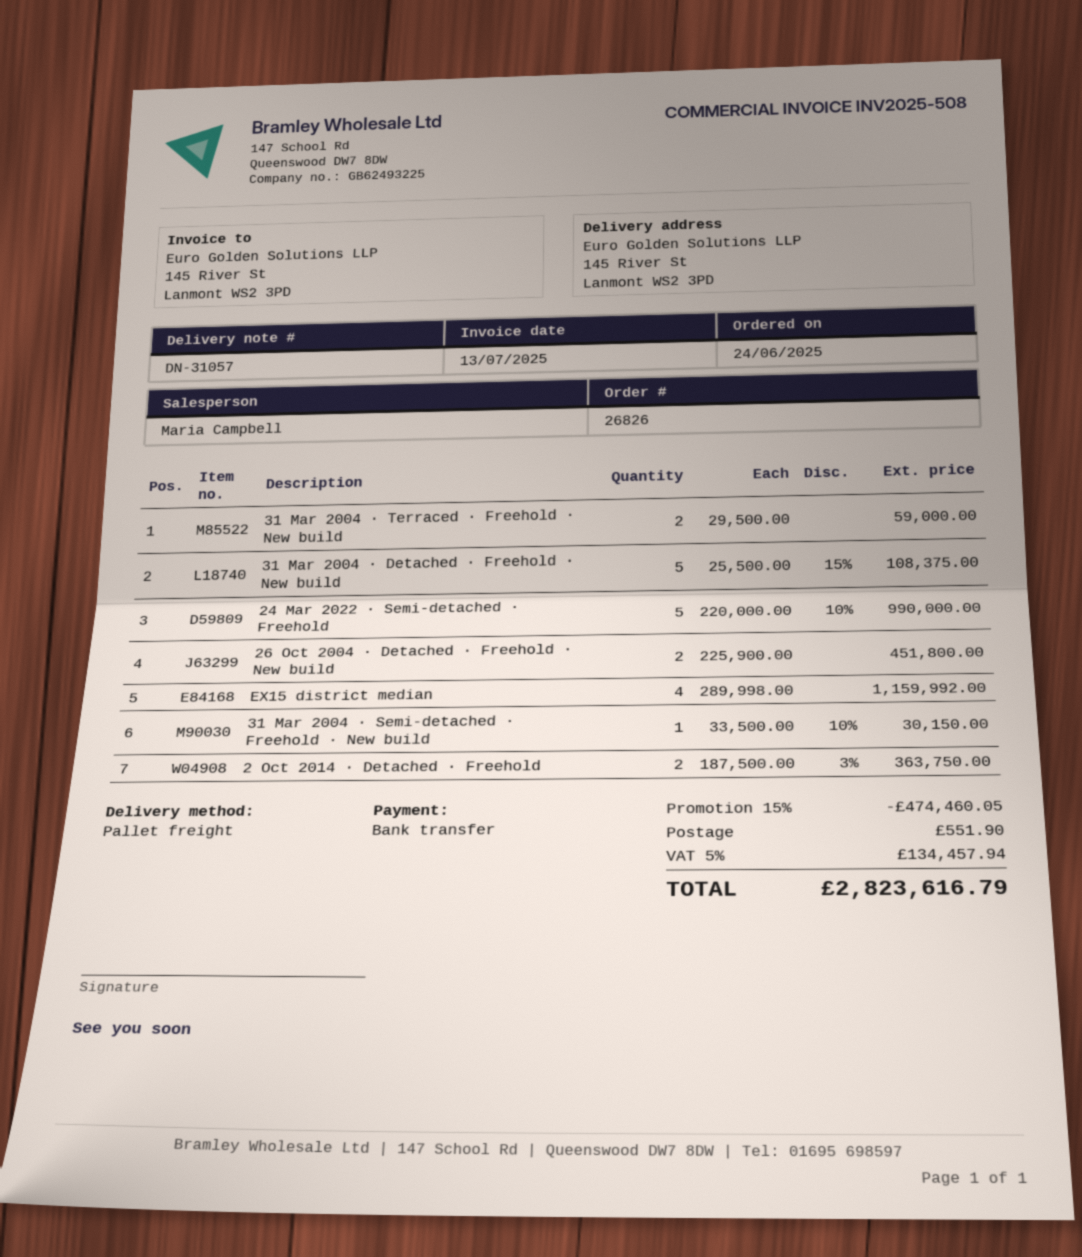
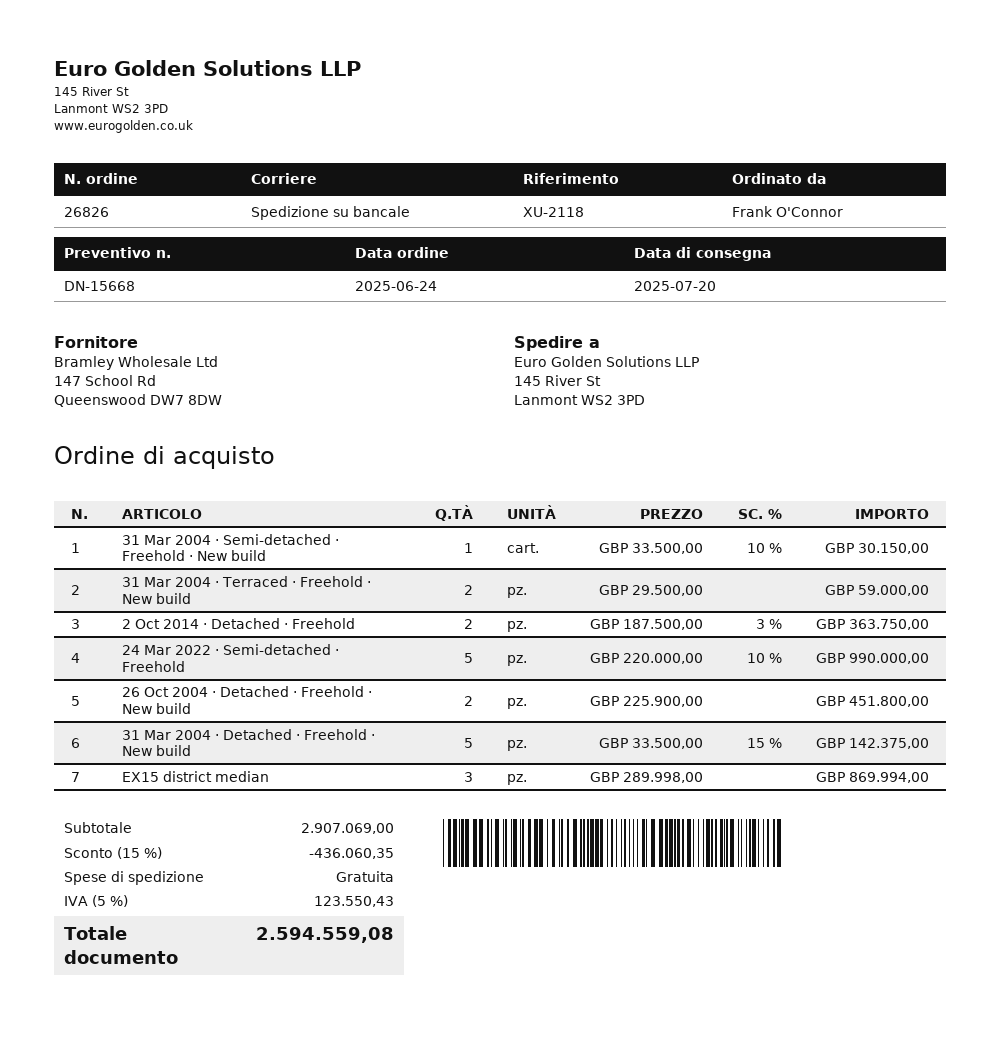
31 Mar 2004 · Detached · Freehold · New build: 5 x 25500.00 - 15% = 108375.00 -> 5 x 33500.00 - 15% = 142375.00
EX15 district median: 4 x 289998.00 = 1159992.00 -> 3 x 289998.00 = 869994.00
discount: 15% = 474460.05 -> 15% = 436060.35
shipping: 551.90 -> 0.00
tax: 5% = 134457.94 -> 5% = 123550.43
total: 2823616.79 -> 2594559.08

